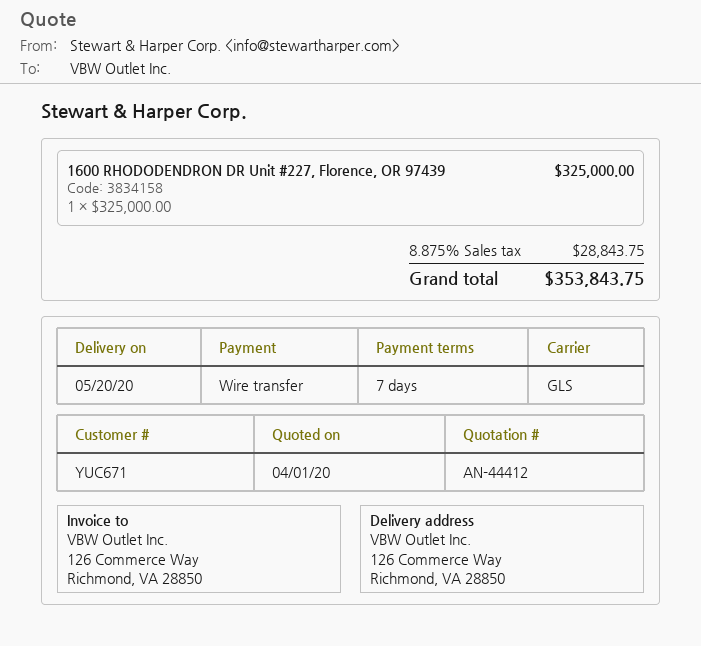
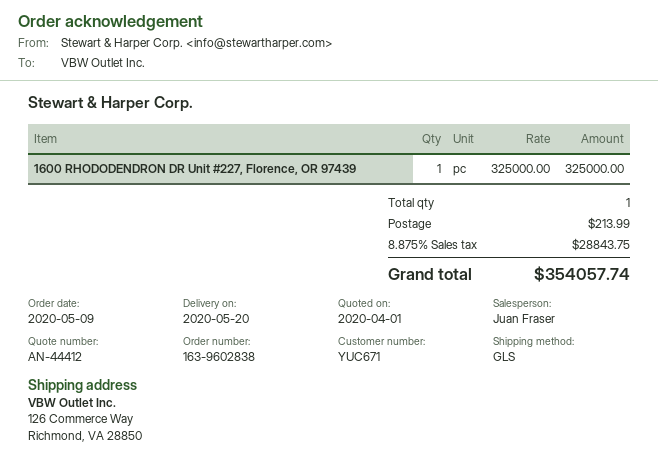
shipping: none -> 213.99
total: 353843.75 -> 354057.74

